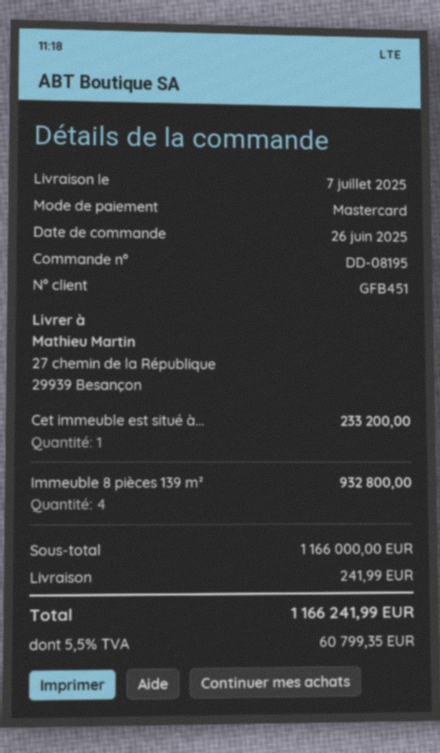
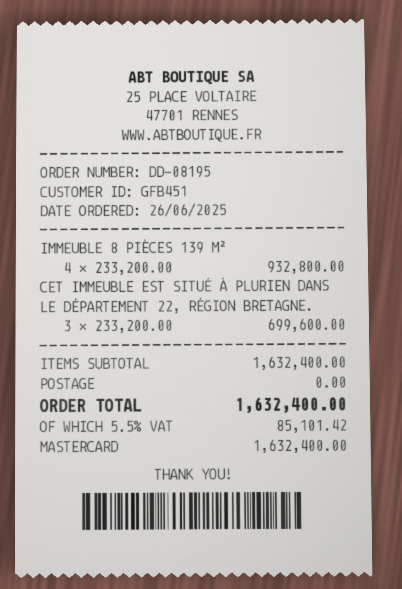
Cet immeuble est situé à...: 1 for 233200.00 -> 3 for 699600.00
subtotal: 1166000.00 -> 1632400.00
shipping: 241.99 -> 0.00
tax: 5.5% = 60799.35 -> 5.5% = 85101.42
total: 1166241.99 -> 1632400.00

